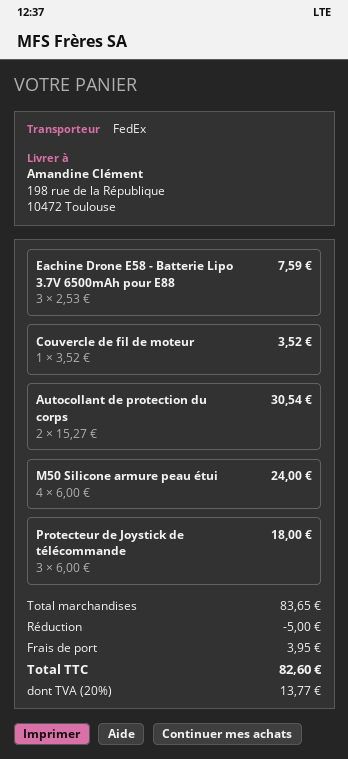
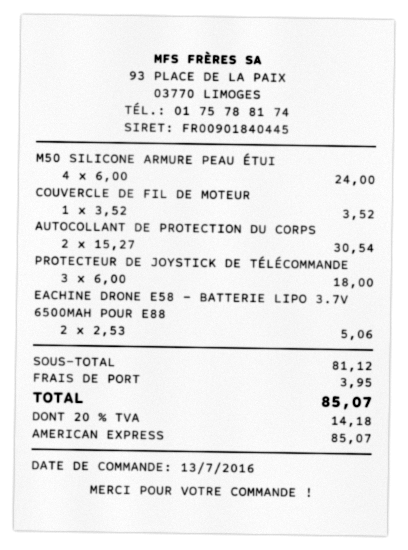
Eachine Drone E58 - Batterie Lipo 3.7V 6500mAh pour E88: 3 x 2.53 = 7.59 -> 2 x 2.53 = 5.06
subtotal: 83.65 -> 81.12
discount: 5.00 -> none
tax: 20% = 13.77 -> 20% = 14.18
total: 82.60 -> 85.07

